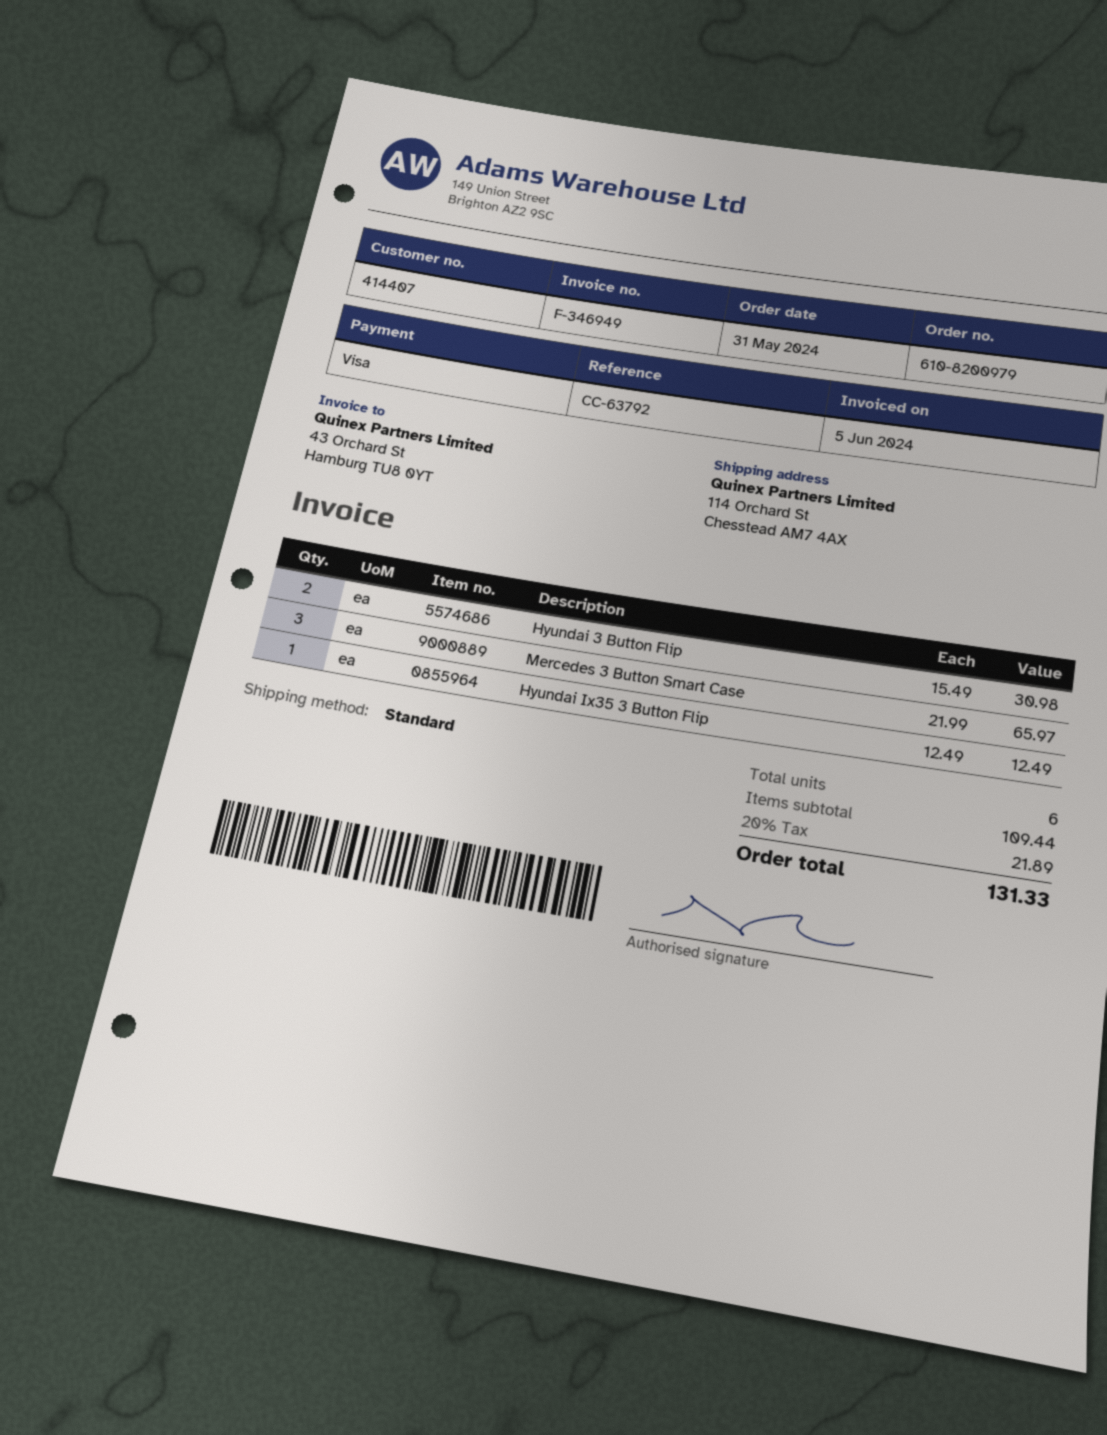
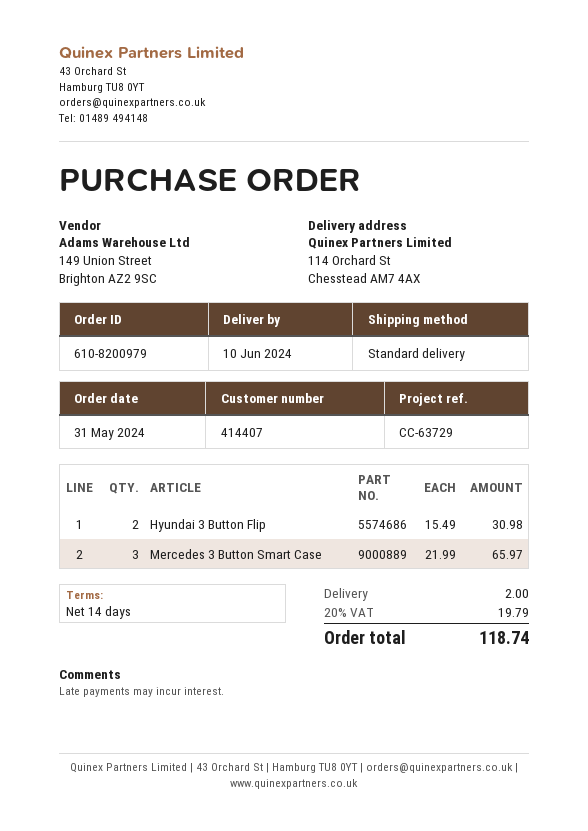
reference: CC-63792 -> CC-63729
Hyundai Ix35 3 Button Flip: 1 x 12.49 = 12.49 -> none
shipping: none -> 2.00
tax: 20% = 21.89 -> 20% = 19.79
total: 131.33 -> 118.74

